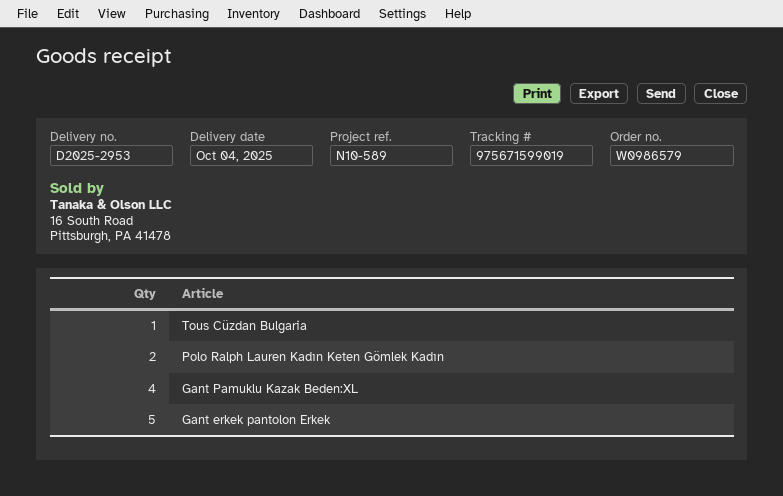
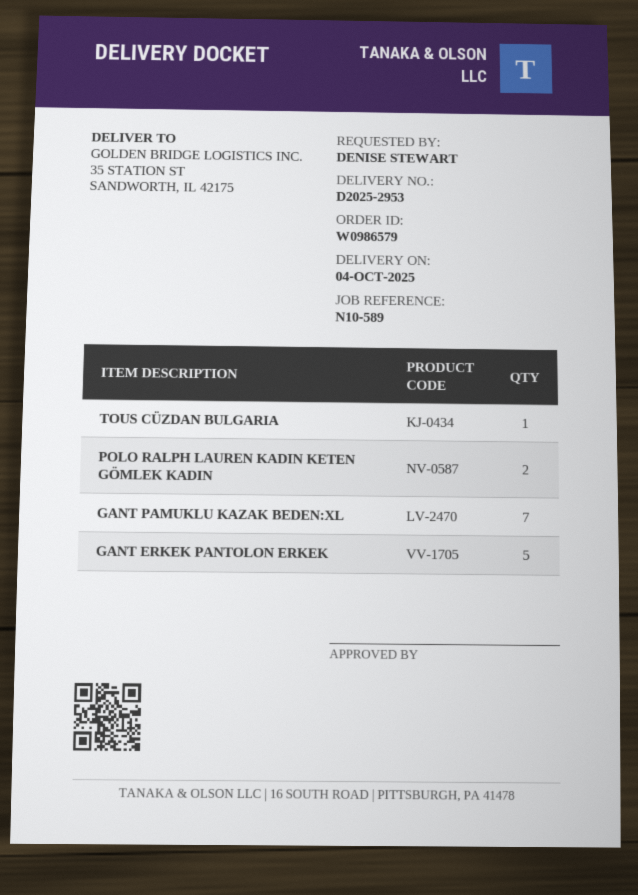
Gant Pamuklu Kazak Beden:XL: 4 -> 7

